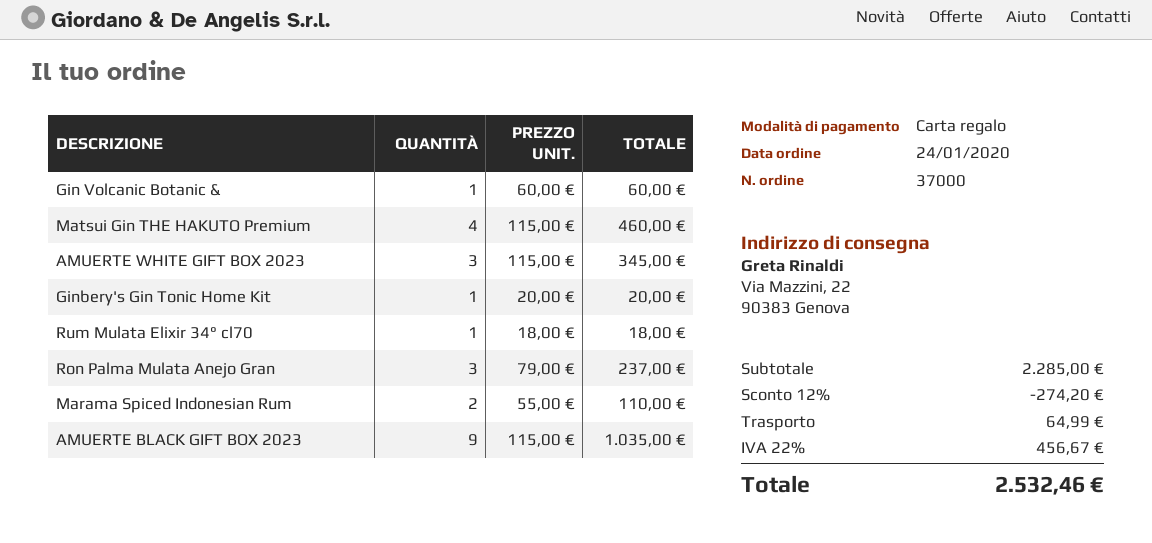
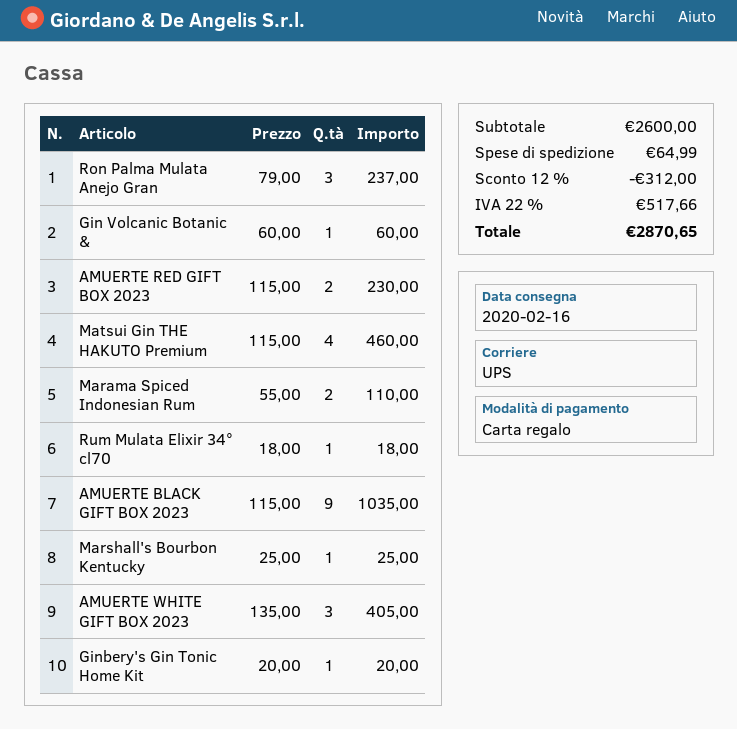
AMUERTE WHITE GIFT BOX 2023: 3 x 115.00 = 345.00 -> 3 x 135.00 = 405.00
AMUERTE RED GIFT BOX 2023: none -> 2 x 115.00 = 230.00
Marshall's Bourbon Kentucky: none -> 1 x 25.00 = 25.00
subtotal: 2285.00 -> 2600.00
discount: 12% = 274.20 -> 12% = 312.00
tax: 22% = 456.67 -> 22% = 517.66
total: 2532.46 -> 2870.65

